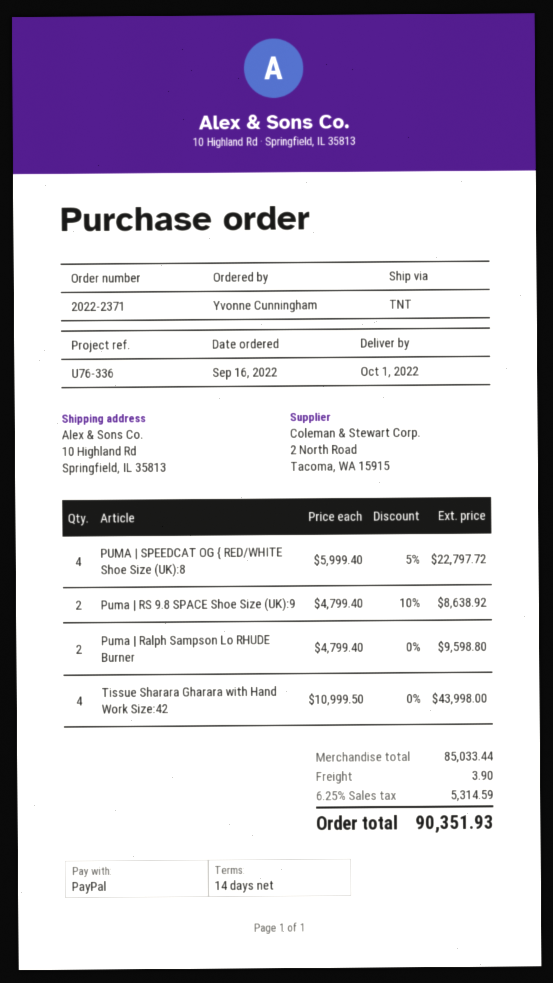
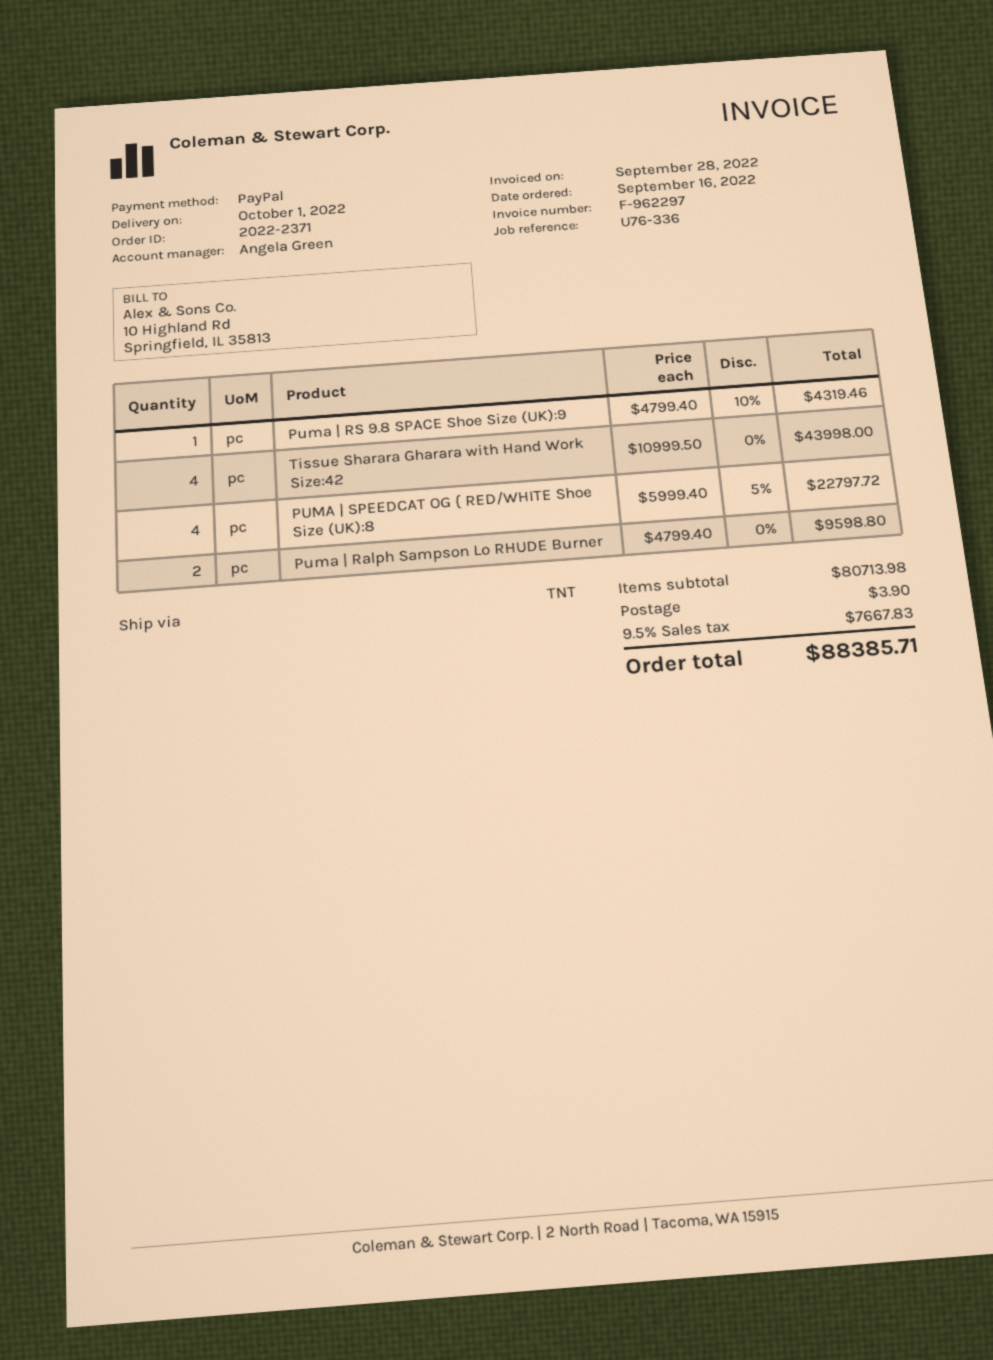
Puma | RS 9.8 SPACE Shoe Size (UK):9: 2 x 4799.40 - 10% = 8638.92 -> 1 x 4799.40 - 10% = 4319.46
subtotal: 85033.44 -> 80713.98
tax: 6.25% = 5314.59 -> 9.5% = 7667.83
total: 90351.93 -> 88385.71

